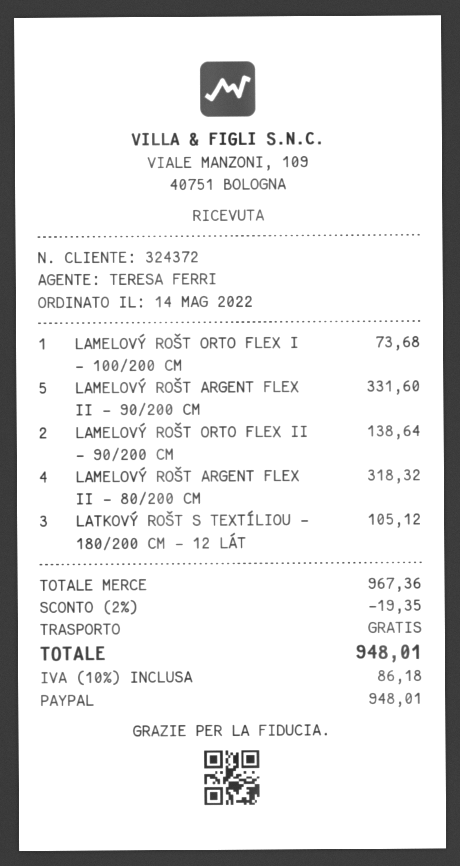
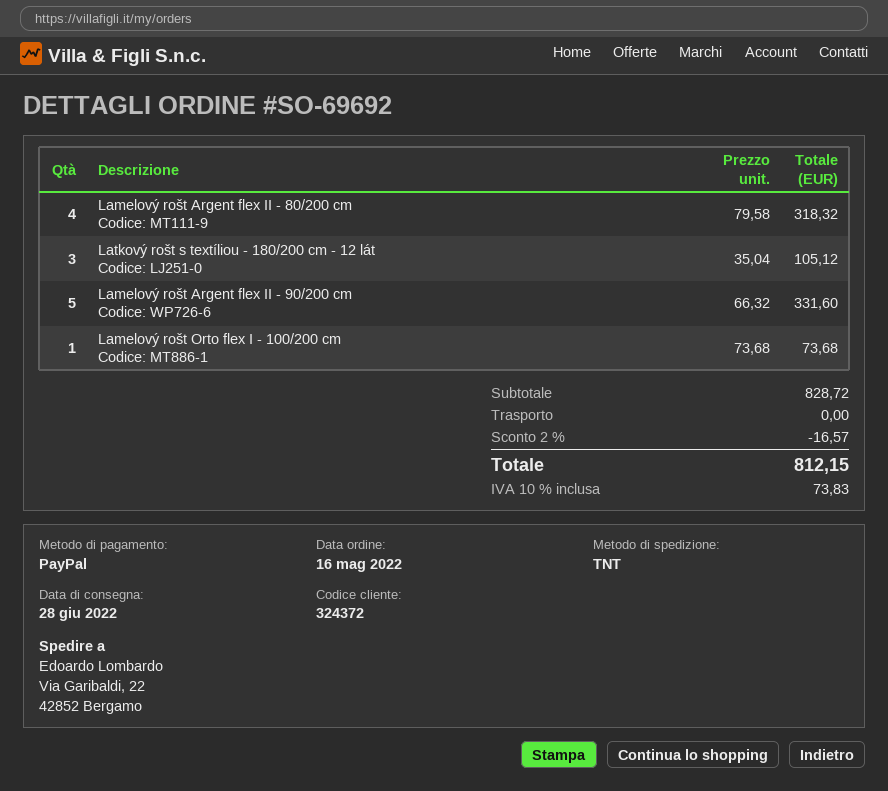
order date: 2022-05-14 -> 2022-05-16
LAMELOVÝ ROŠT ORTO FLEX II - 90/200 CM: 2 for 138.64 -> none
subtotal: 967.36 -> 828.72
discount: 2% = 19.35 -> 2% = 16.57
tax: 10% = 86.18 -> 10% = 73.83
total: 948.01 -> 812.15

